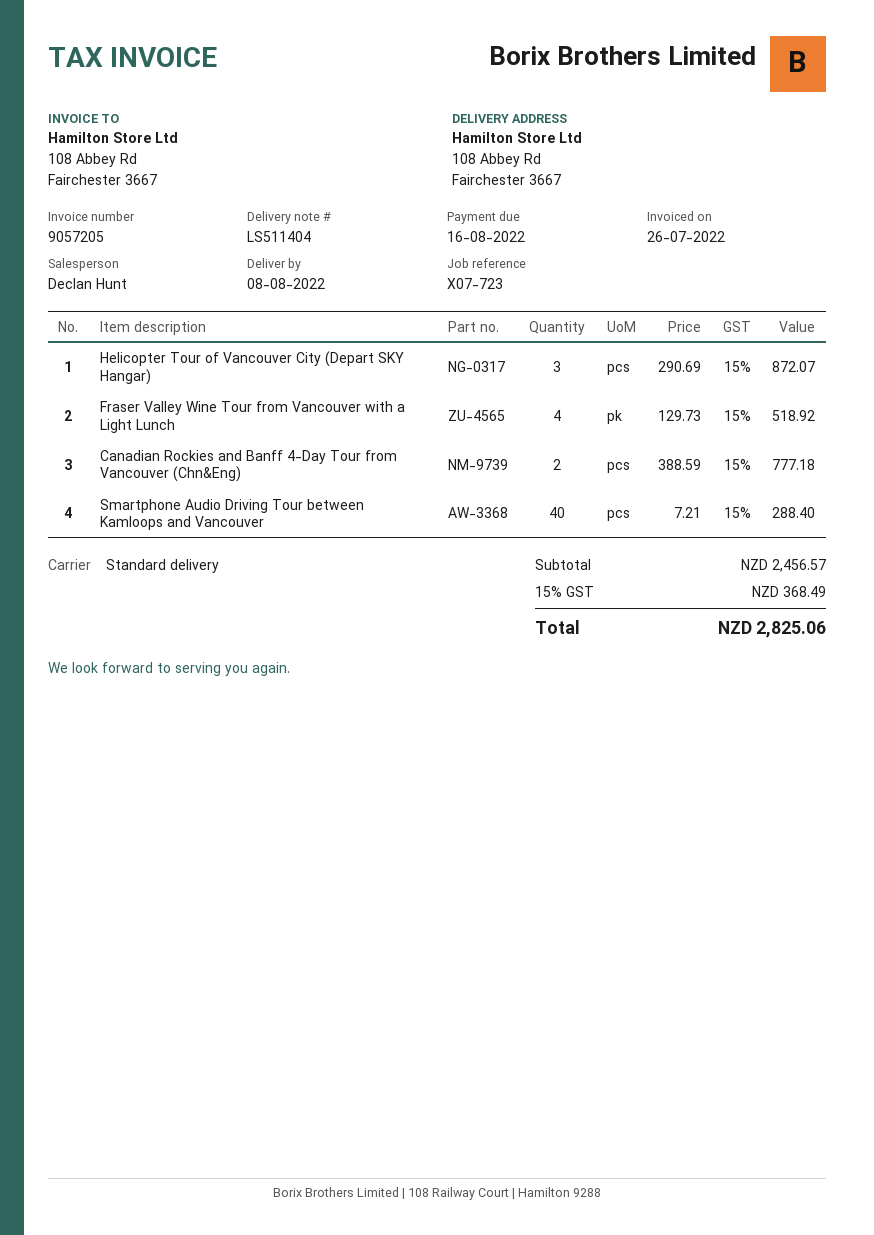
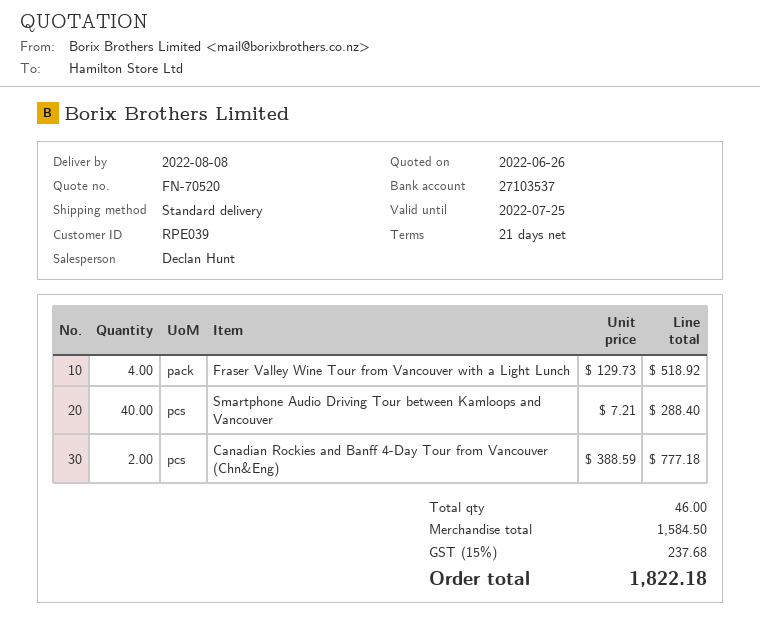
Helicopter Tour of Vancouver City (Depart SKY Hangar): 3 x 290.69 = 872.07 -> none
subtotal: 2456.57 -> 1584.50
tax: 15% = 368.49 -> 15% = 237.68
total: 2825.06 -> 1822.18

